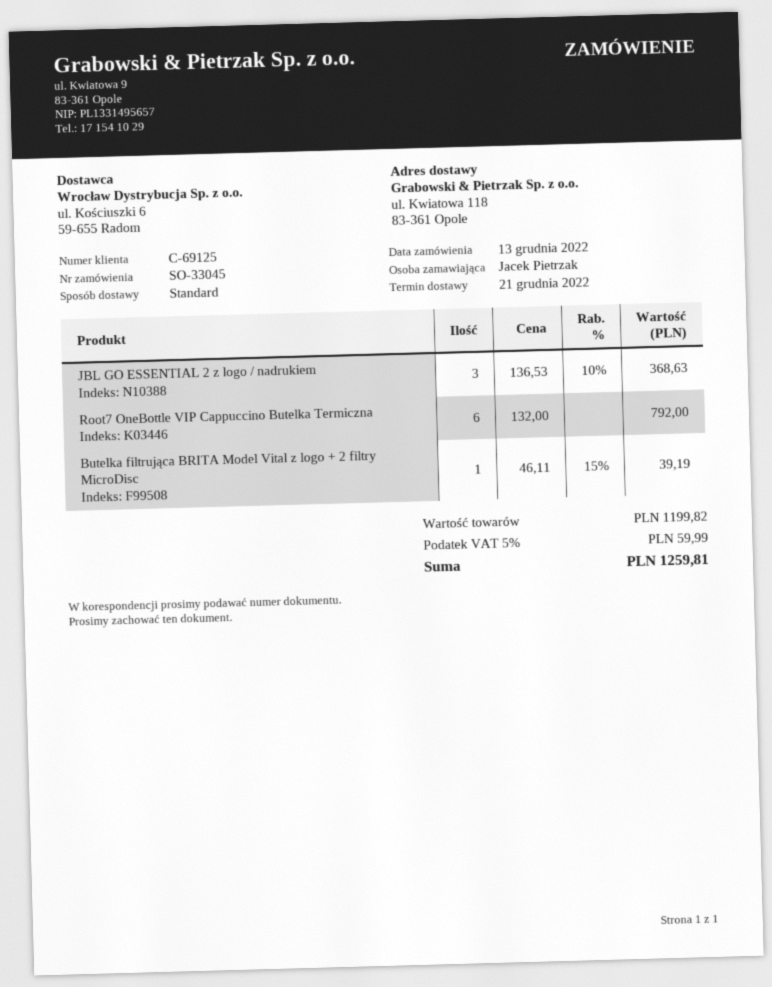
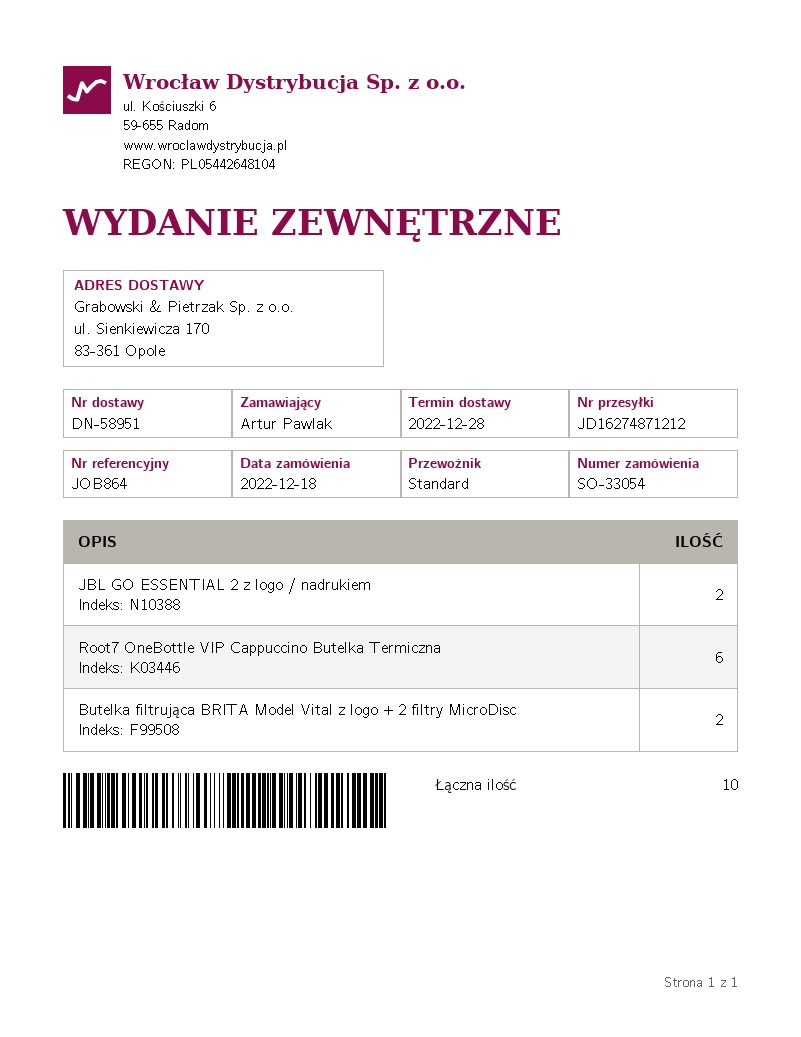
order number: SO-33045 -> SO-33054
order date: 2022-12-13 -> 2022-12-18
delivery date: 2022-12-21 -> 2022-12-28
ordered by: Jacek Pietrzak -> Artur Pawlak
ship to: ul. Kwiatowa 118, 83-361 Opole -> ul. Sienkiewicza 170, 83-361 Opole
JBL GO ESSENTIAL 2 z logo / nadrukiem: 3 -> 2
Butelka filtrująca BRITA Model Vital z logo + 2 filtry MicroDisc: 1 -> 2

